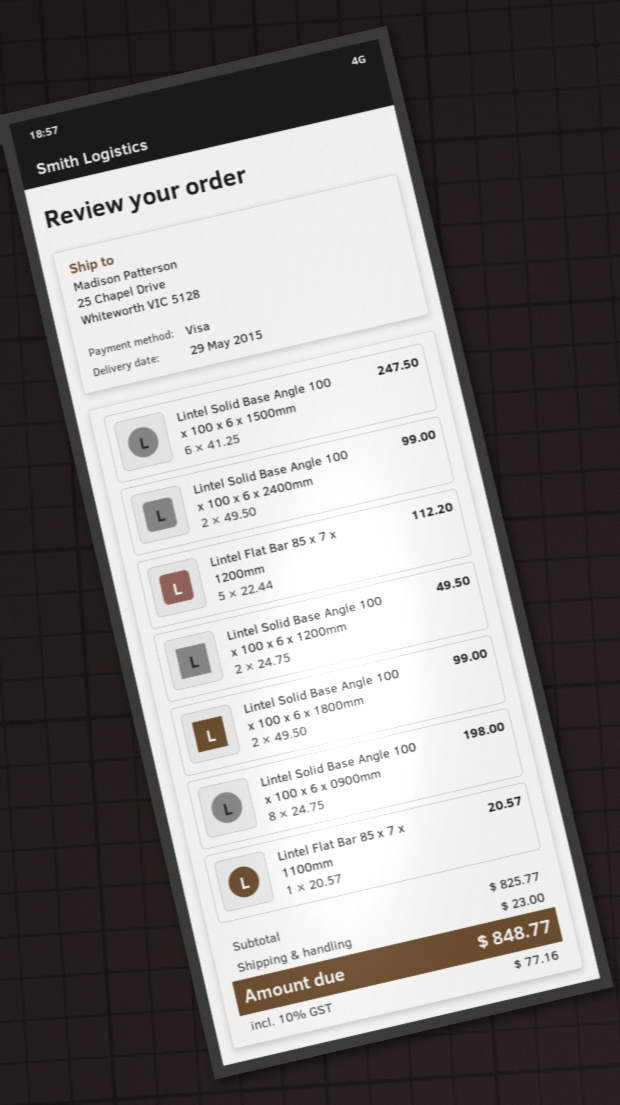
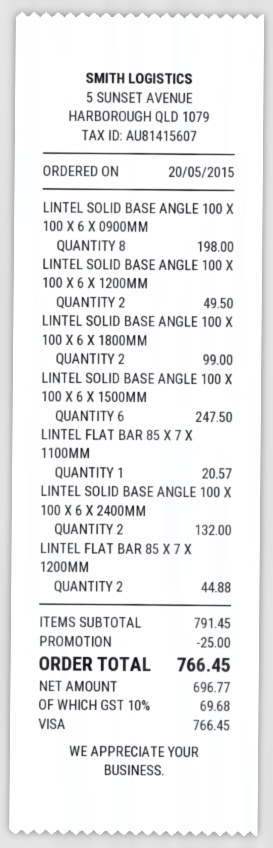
Lintel Solid Base Angle 100 x 100 x 6 x 2400mm: 2 for 99.00 -> 2 for 132.00
Lintel Flat Bar 85 x 7 x 1200mm: 5 for 112.20 -> 2 for 44.88
subtotal: 825.77 -> 791.45
discount: none -> 25.00
shipping: 23.00 -> none
tax: 10% = 77.16 -> 10% = 69.68
total: 848.77 -> 766.45

